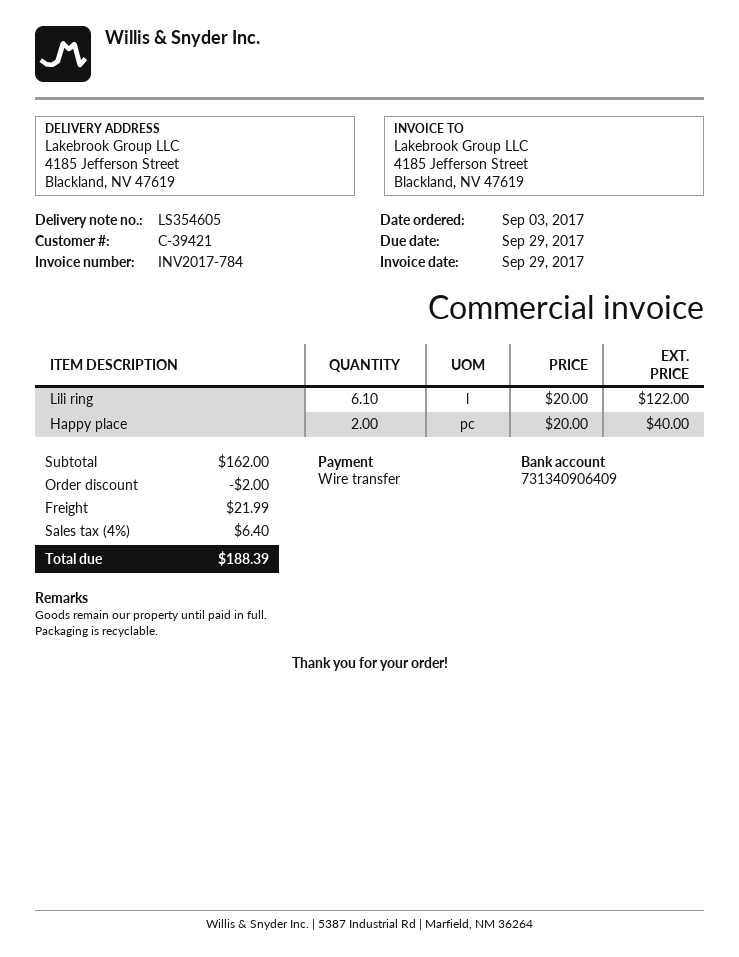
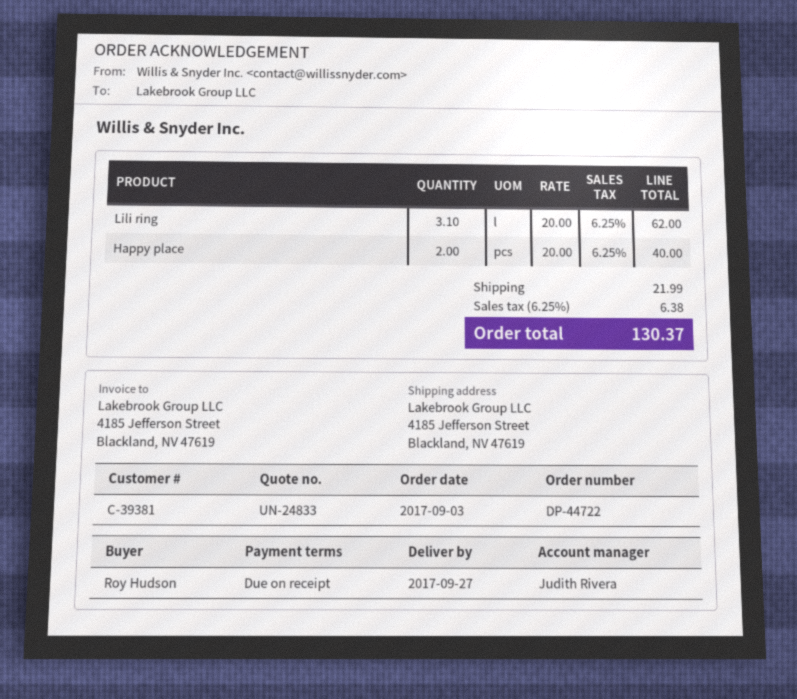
customer number: C-39421 -> C-39381
Lili ring: 6.1 x 20.00 = 122.00 -> 3.1 x 20.00 = 62.00
discount: 2.00 -> none
tax: 4% = 6.40 -> 6.25% = 6.38
total: 188.39 -> 130.37

